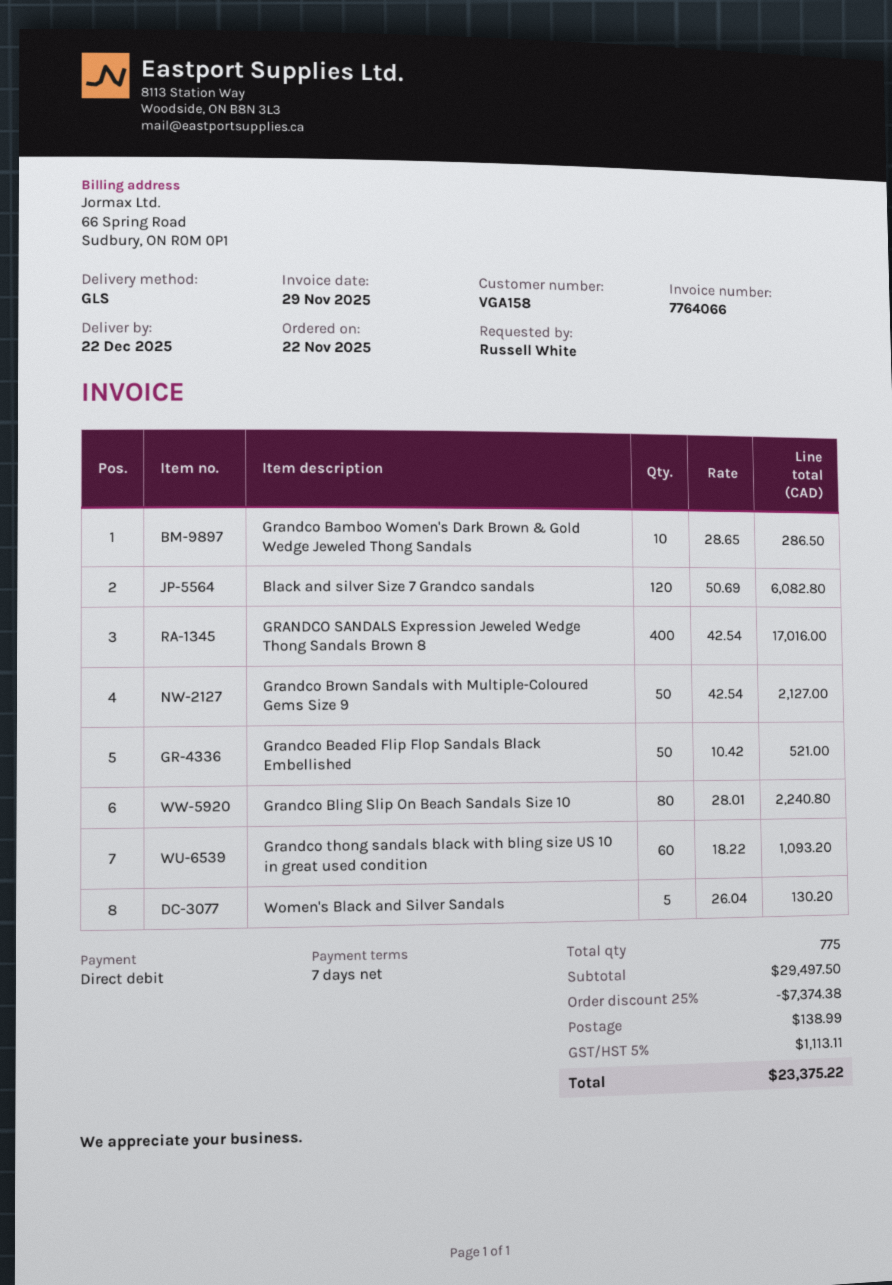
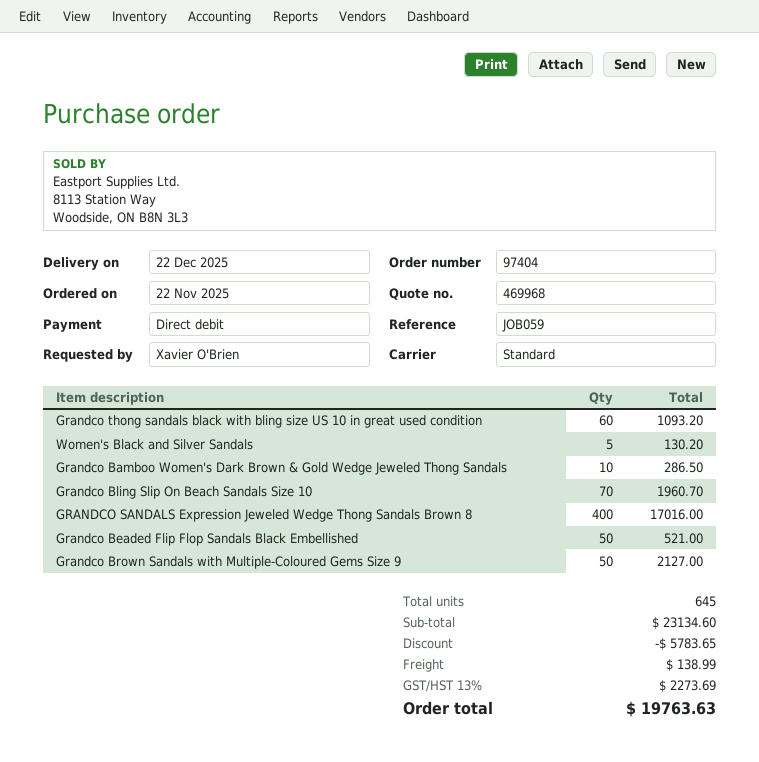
ordered by: Russell White -> Xavier O'Brien
shipping method: GLS -> standard
Black and silver Size 7 Grandco sandals: 120 for 6082.80 -> none
Grandco Bling Slip On Beach Sandals Size 10: 80 for 2240.80 -> 70 for 1960.70
total quantity: 775 -> 645
subtotal: 29497.50 -> 23134.60
discount: 7374.38 -> 5783.65
tax: 5% = 1113.11 -> 13% = 2273.69
total: 23375.22 -> 19763.63

